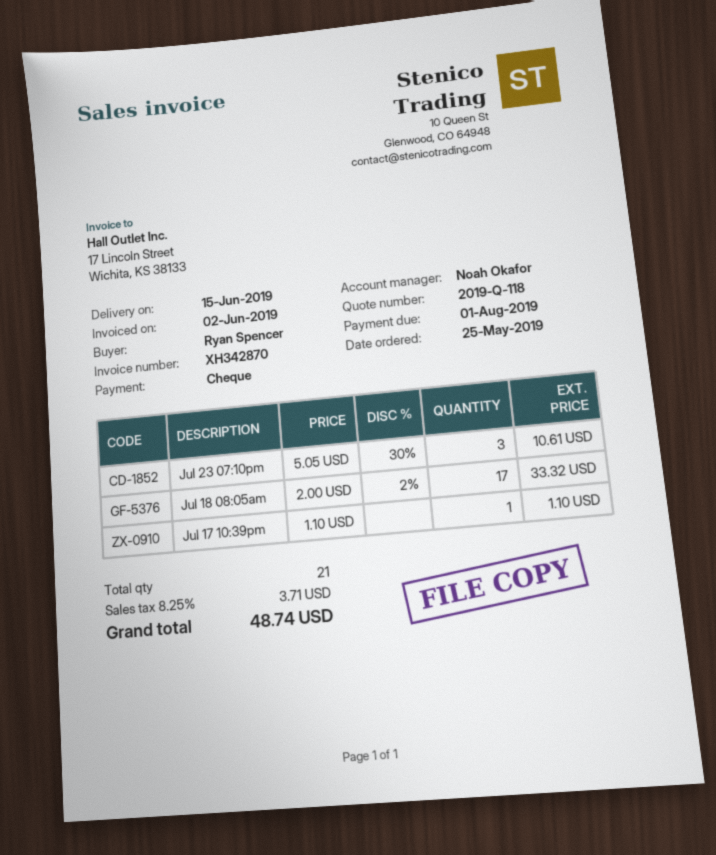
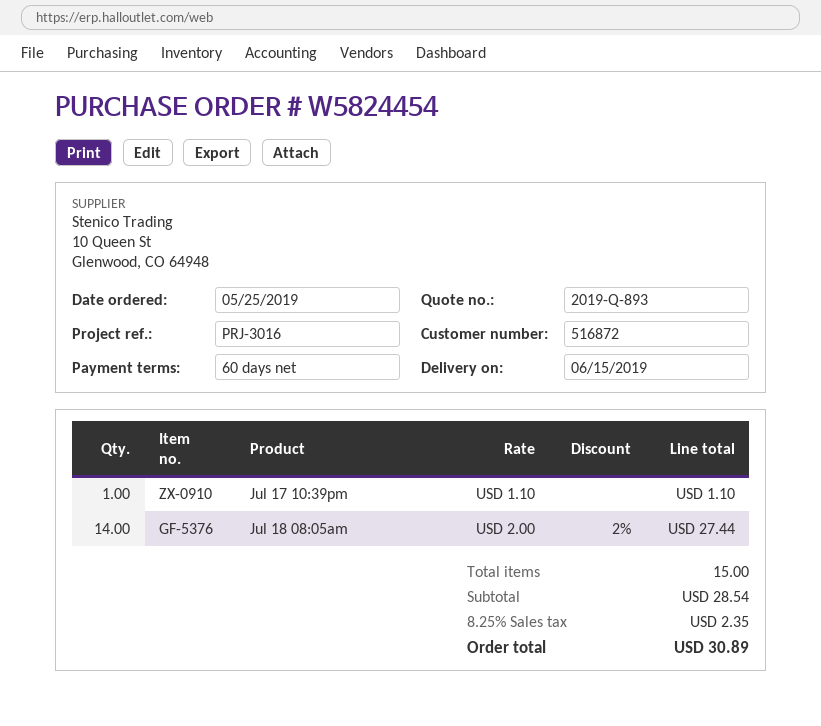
quote number: 2019-Q-118 -> 2019-Q-893
Jul 23 07:10pm: 3 x 5.05 - 30% = 10.61 -> none
Jul 18 08:05am: 17 x 2.00 - 2% = 33.32 -> 14 x 2.00 - 2% = 27.44
total quantity: 21 -> 15
tax: 8.25% = 3.71 -> 8.25% = 2.35
total: 48.74 -> 30.89

